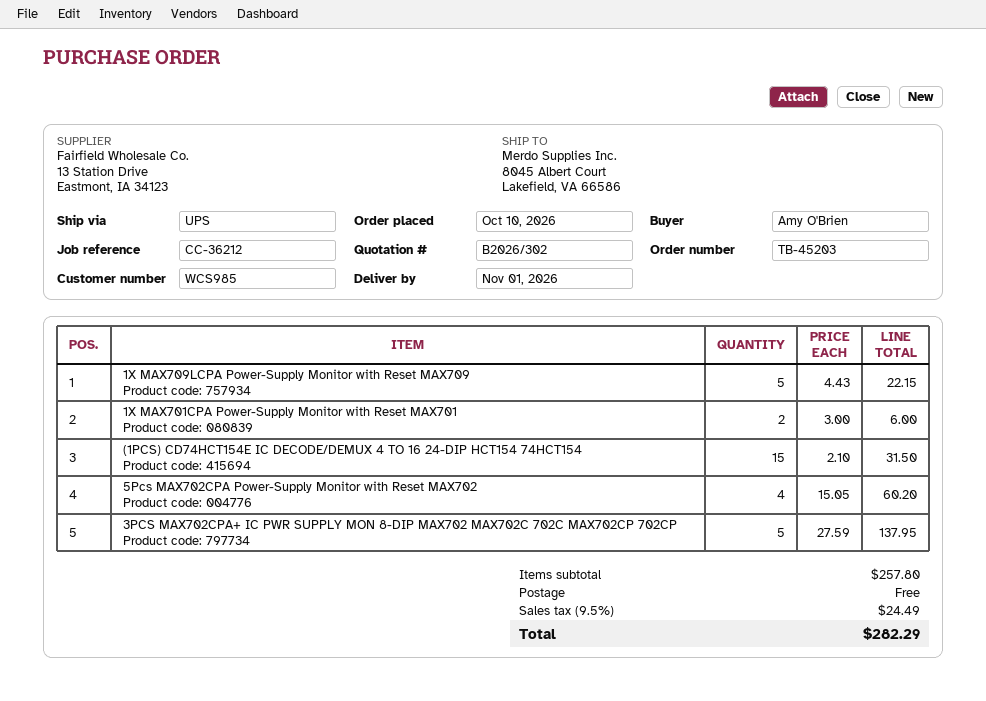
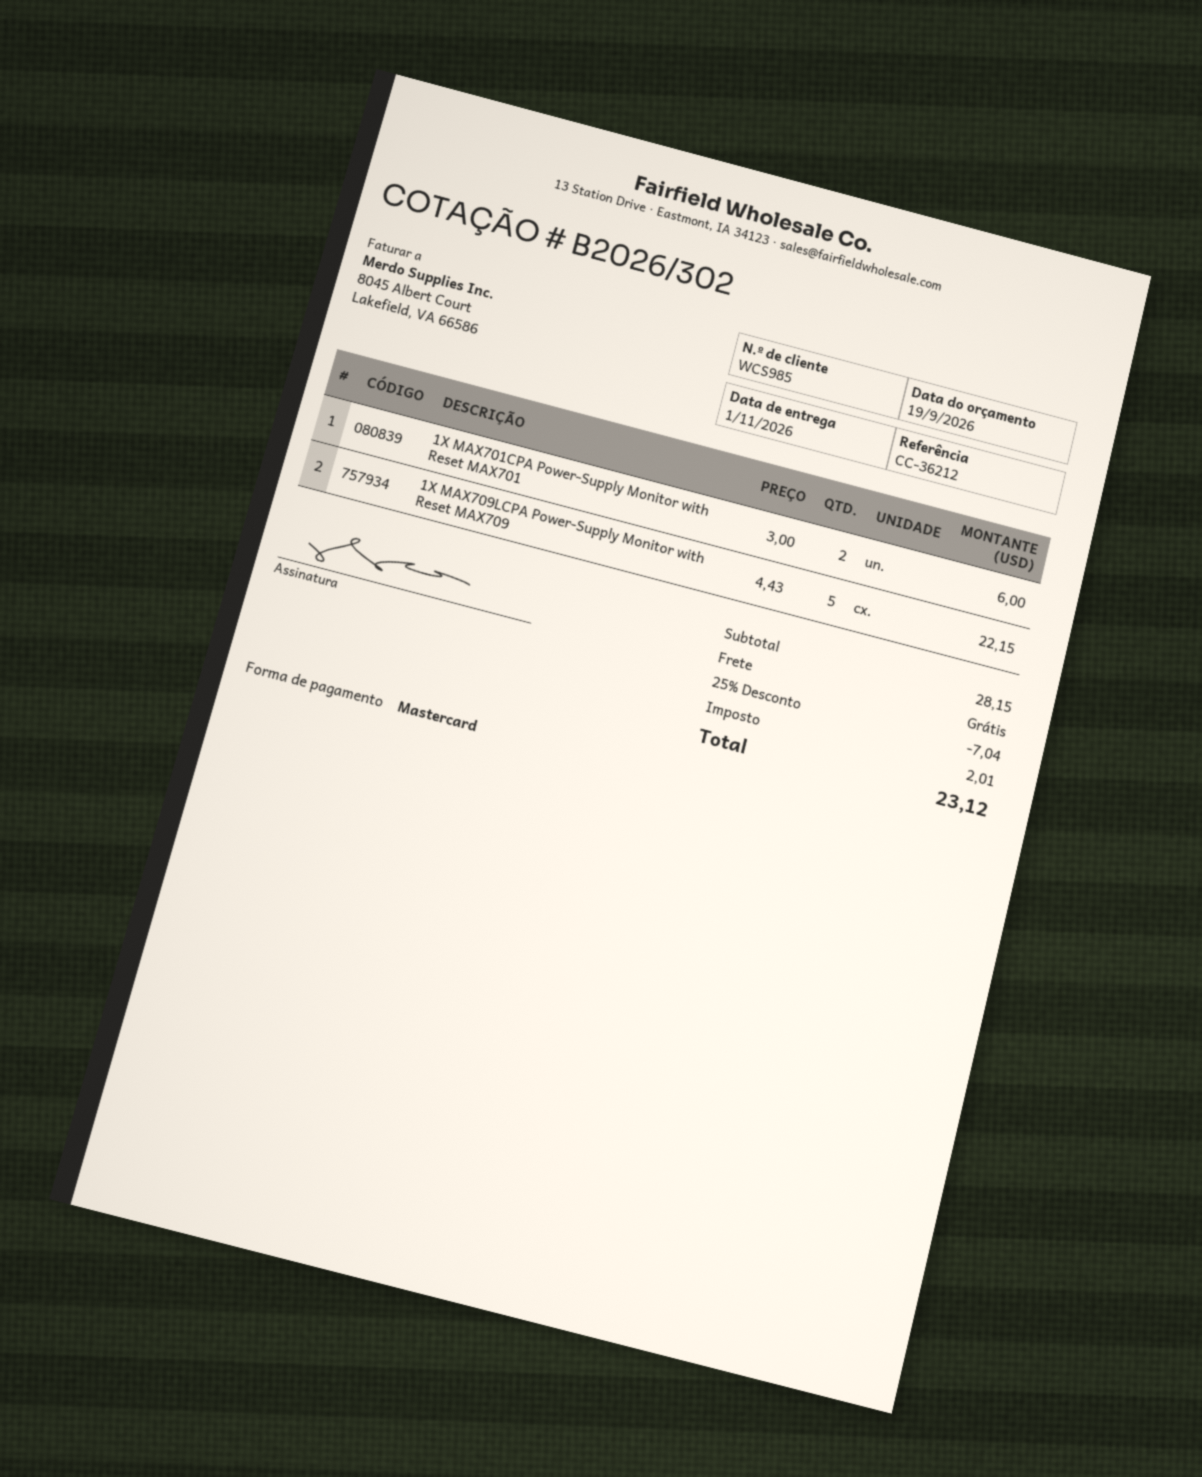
(1PCS) CD74HCT154E IC DECODE/DEMUX 4 TO 16 24-DIP HCT154 74HCT154: 15 x 2.10 = 31.50 -> none
5Pcs MAX702CPA Power-Supply Monitor with Reset MAX702: 4 x 15.05 = 60.20 -> none
3PCS MAX702CPA+ IC PWR SUPPLY MON 8-DIP MAX702 MAX702C 702C MAX702CP 702CP: 5 x 27.59 = 137.95 -> none
subtotal: 257.80 -> 28.15
discount: none -> 25% = 7.04
tax: 24.49 -> 2.01
total: 282.29 -> 23.12

